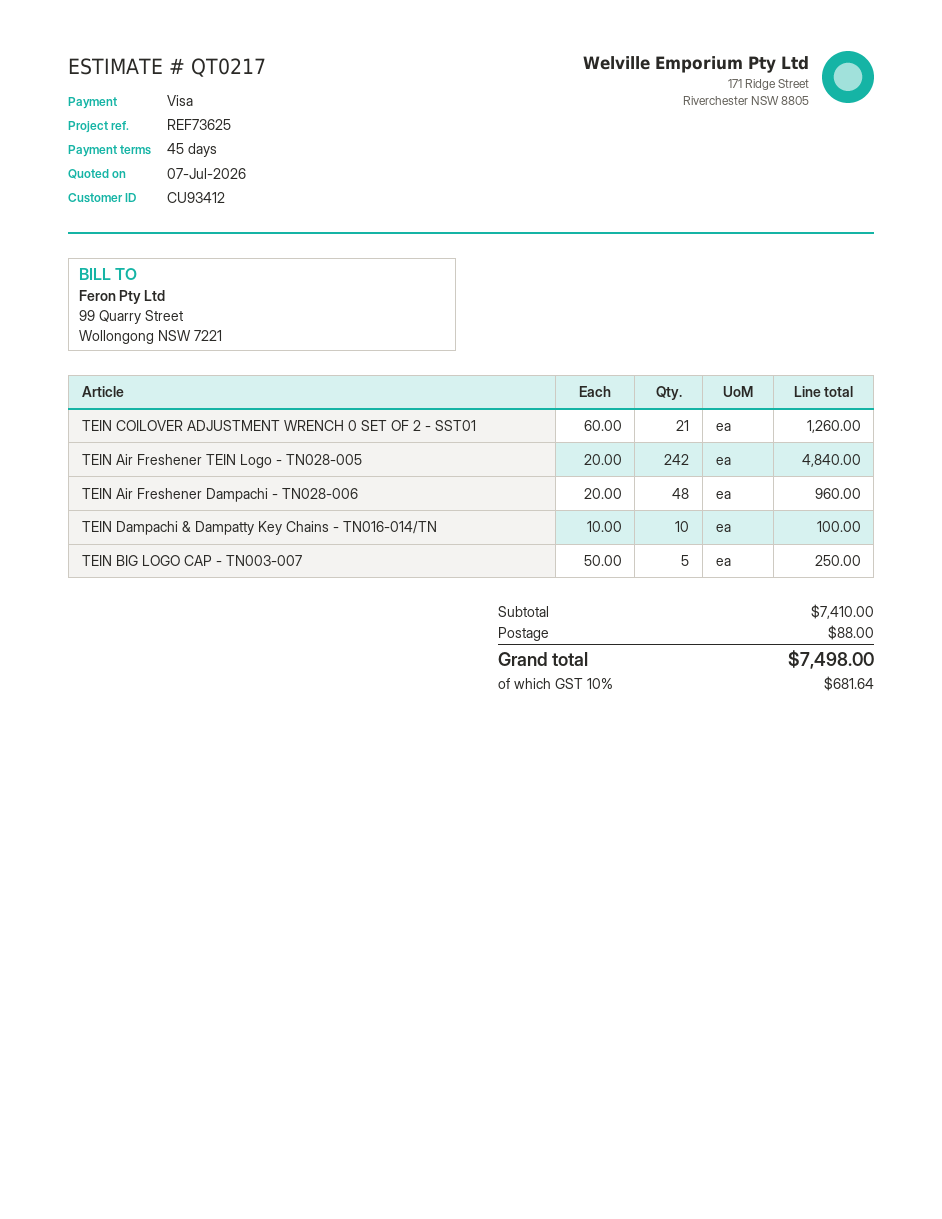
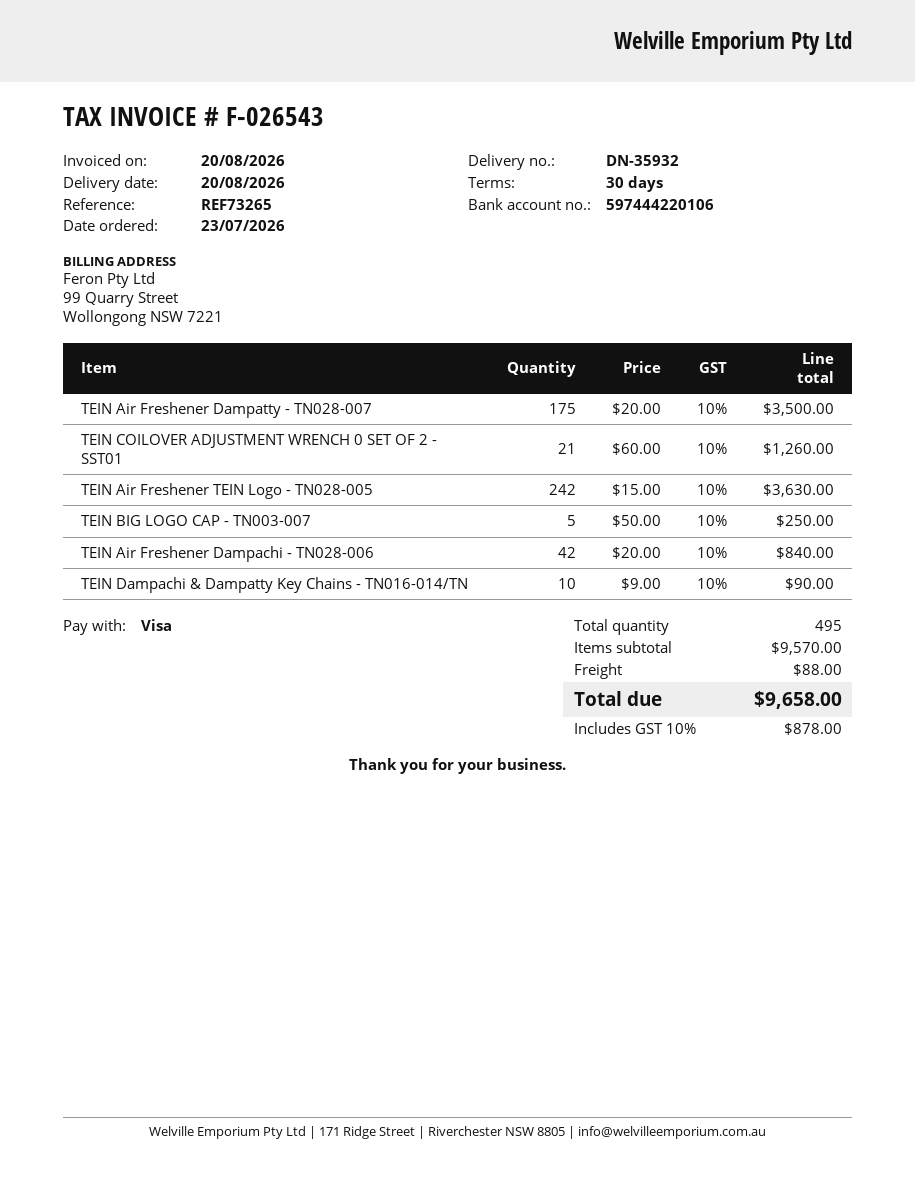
payment terms: 45 days -> 30 days
reference: REF73625 -> REF73265
TEIN Air Freshener TEIN Logo - TN028-005: 242 x 20.00 = 4840.00 -> 242 x 15.00 = 3630.00
TEIN Air Freshener Dampachi - TN028-006: 48 x 20.00 = 960.00 -> 42 x 20.00 = 840.00
TEIN Dampachi & Dampatty Key Chains - TN016-014/TN: 10 x 10.00 = 100.00 -> 10 x 9.00 = 90.00
TEIN Air Freshener Dampatty - TN028-007: none -> 175 x 20.00 = 3500.00
subtotal: 7410.00 -> 9570.00
tax: 10% = 681.64 -> 10% = 878.00
total: 7498.00 -> 9658.00

